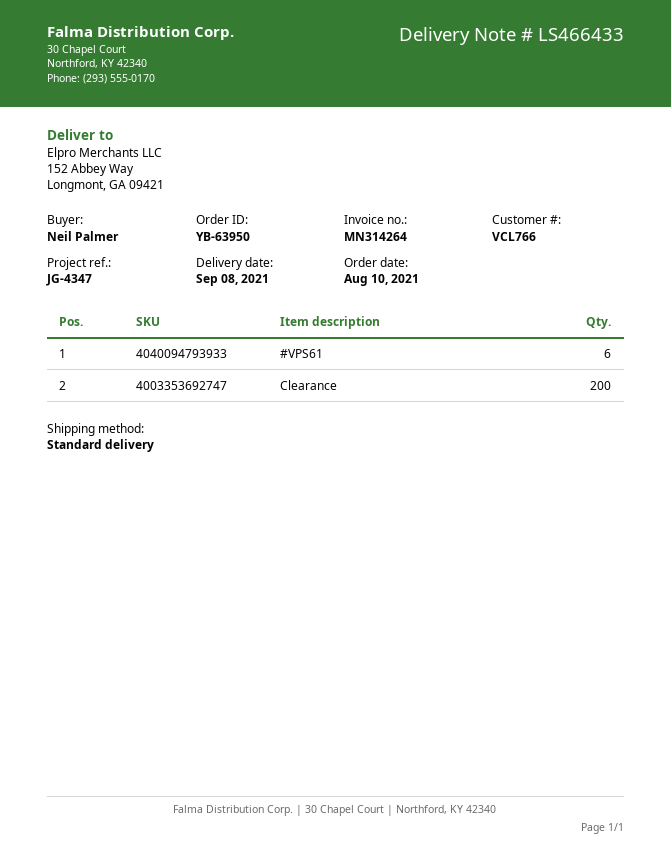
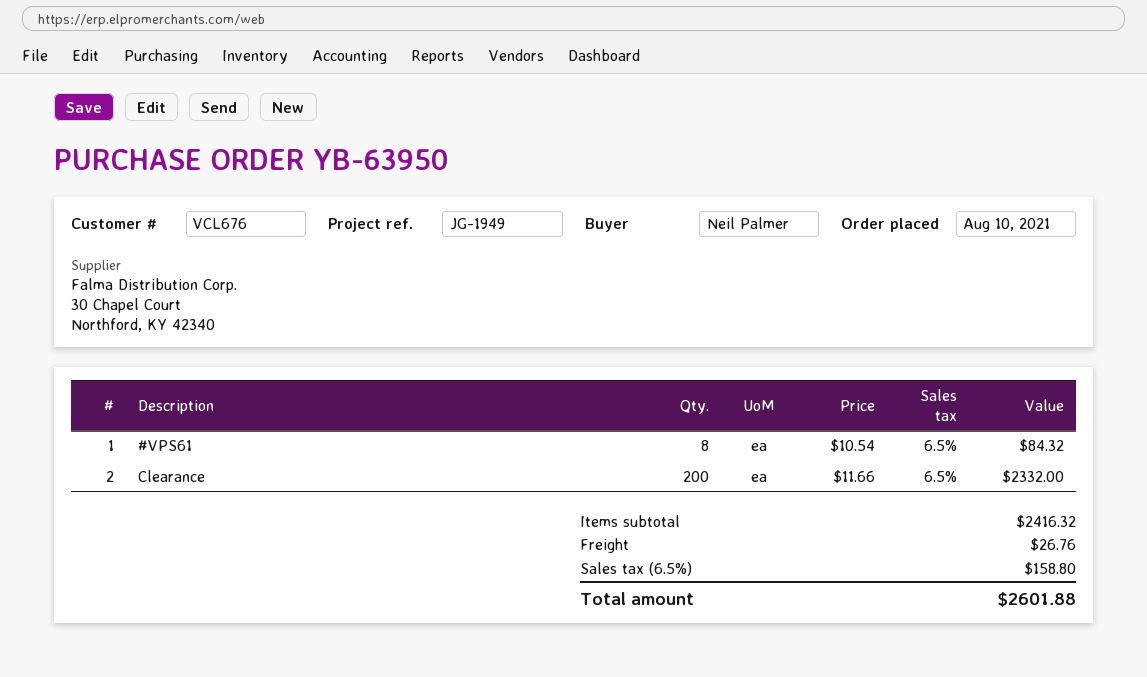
customer number: VCL766 -> VCL676
reference: JG-4347 -> JG-1949
#VPS61: 6 -> 8

